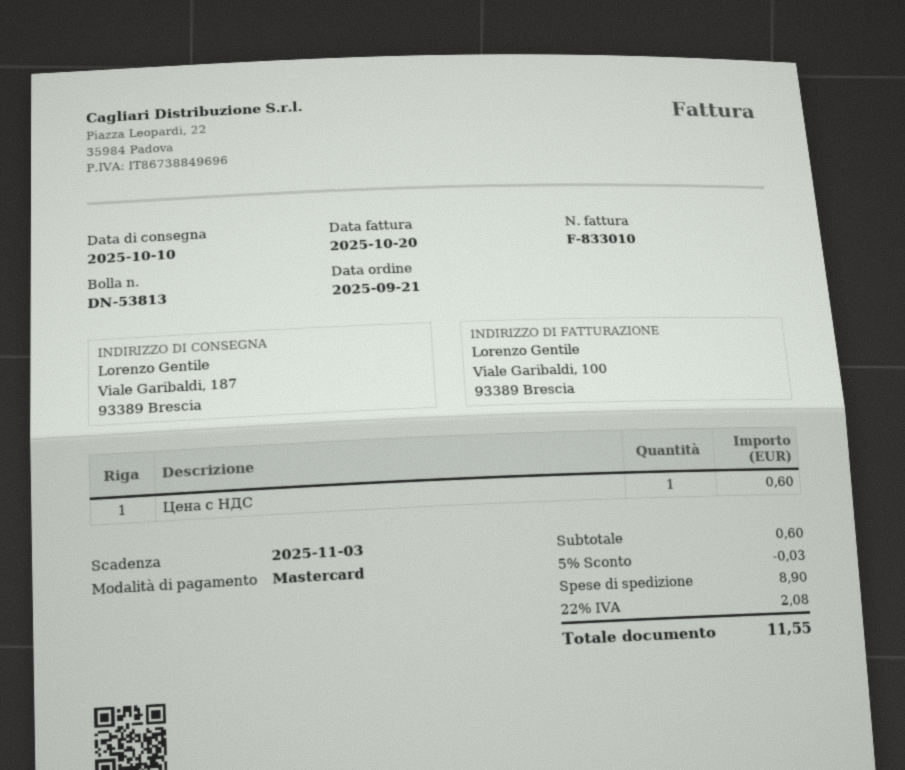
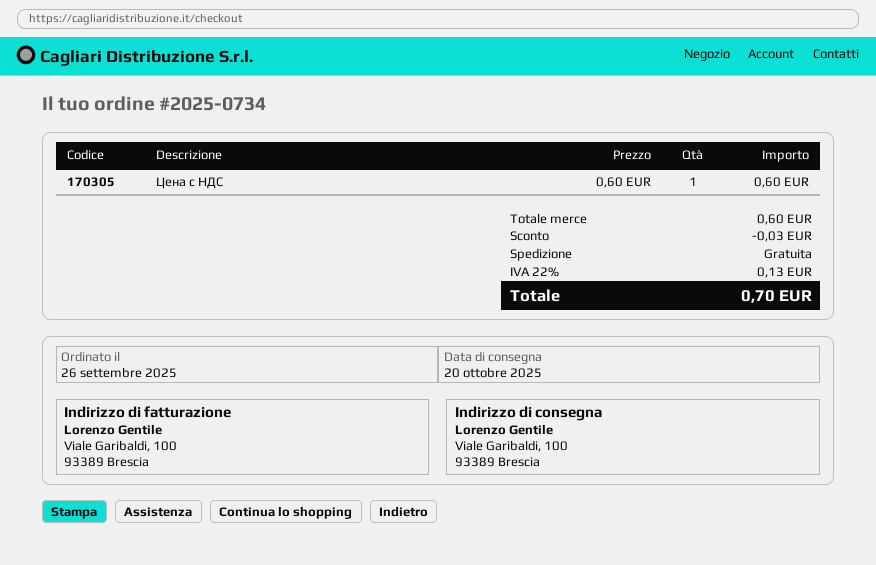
order date: 2025-09-21 -> 2025-09-26
delivery date: 2025-10-10 -> 2025-10-20
ship to: Viale Garibaldi, 187, 93389 Brescia -> Viale Garibaldi, 100, 93389 Brescia
shipping: 8.90 -> 0.00
tax: 22% = 2.08 -> 22% = 0.13
total: 11.55 -> 0.70

